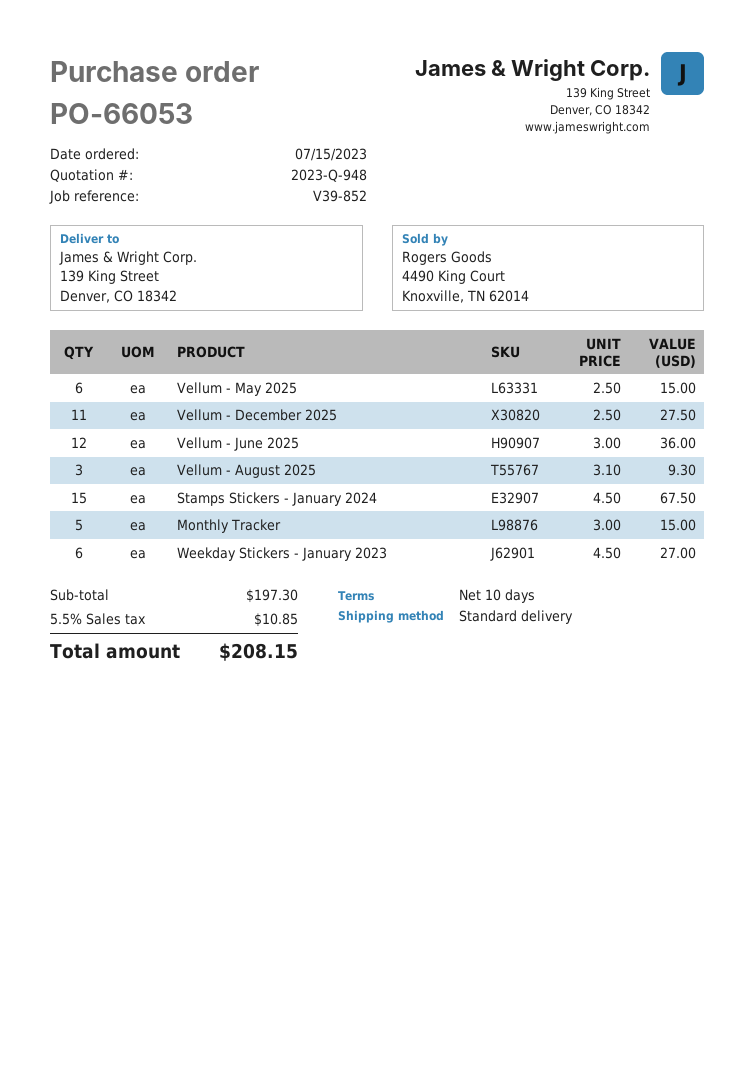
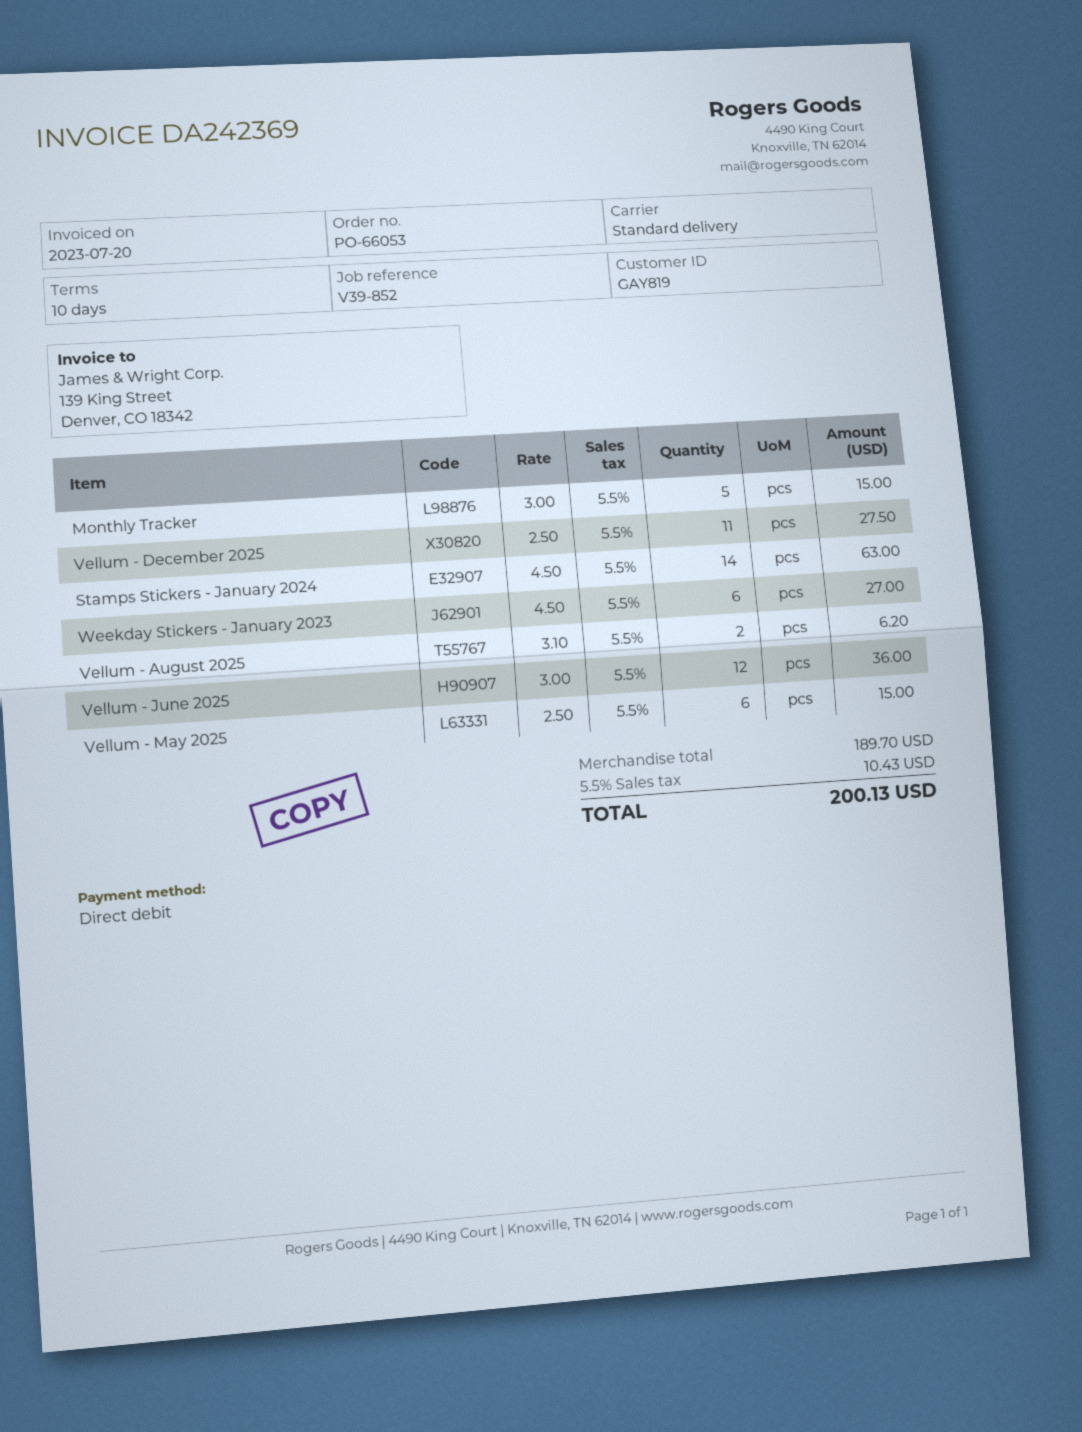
Vellum - August 2025: 3 x 3.10 = 9.30 -> 2 x 3.10 = 6.20
Stamps Stickers - January 2024: 15 x 4.50 = 67.50 -> 14 x 4.50 = 63.00
subtotal: 197.30 -> 189.70
tax: 5.5% = 10.85 -> 5.5% = 10.43
total: 208.15 -> 200.13

